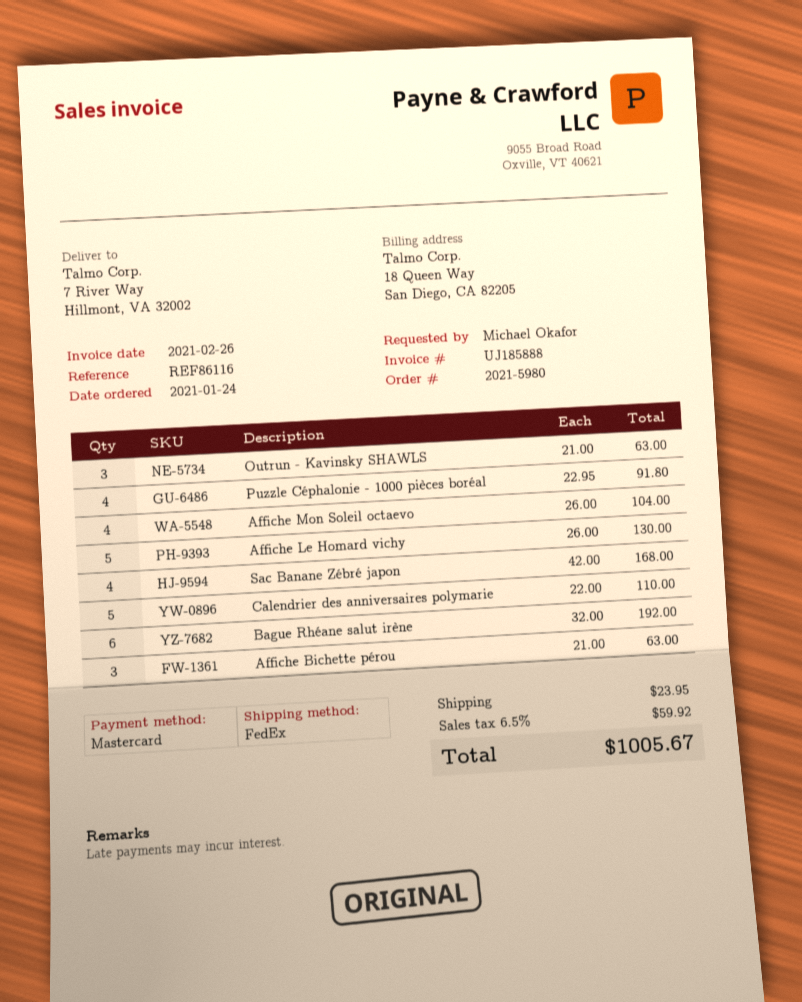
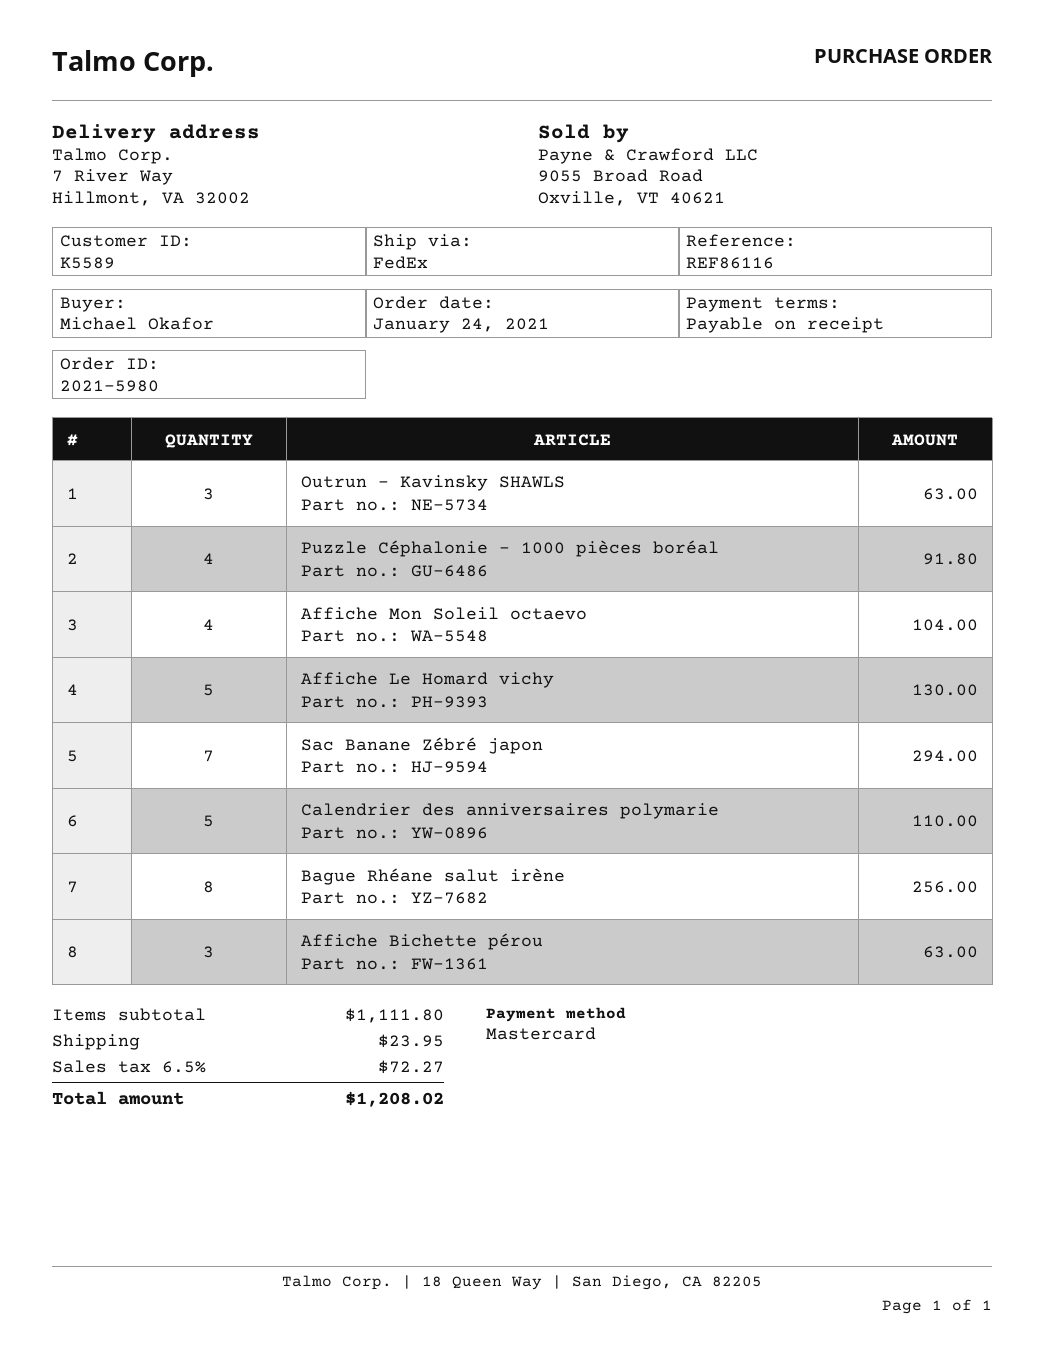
Sac Banane Zébré japon: 4 for 168.00 -> 7 for 294.00
Bague Rhéane salut irène: 6 for 192.00 -> 8 for 256.00
tax: 6.5% = 59.92 -> 6.5% = 72.27
total: 1005.67 -> 1208.02

